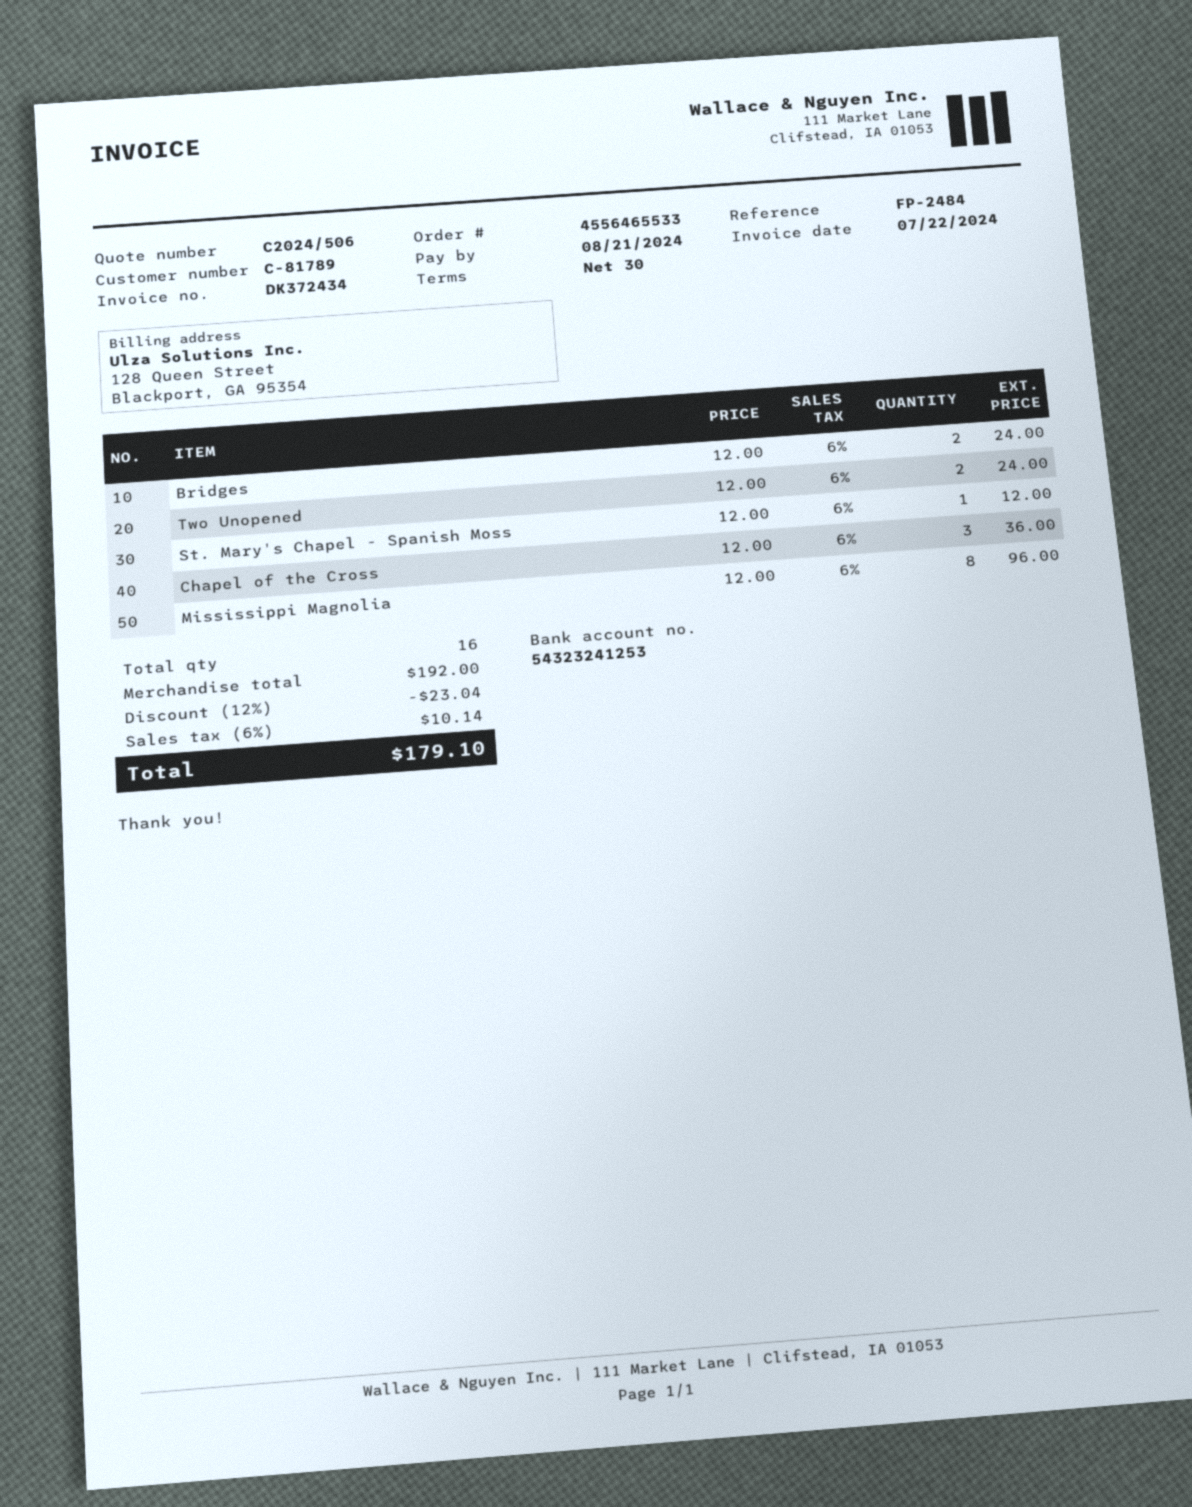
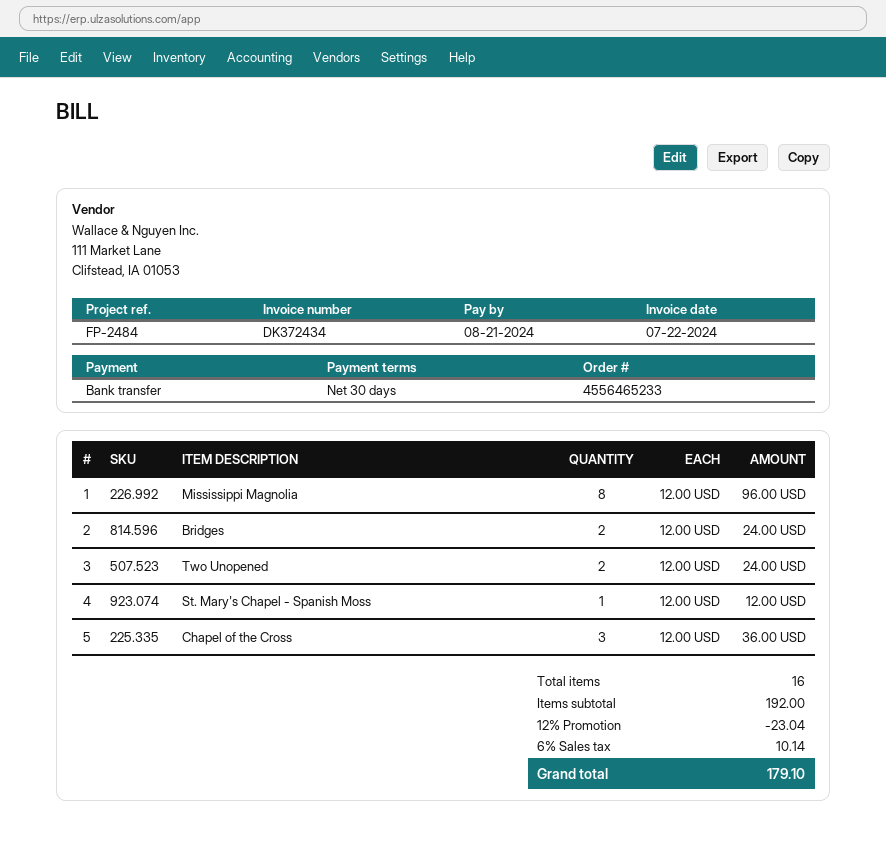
order number: 4556465533 -> 4556465233

